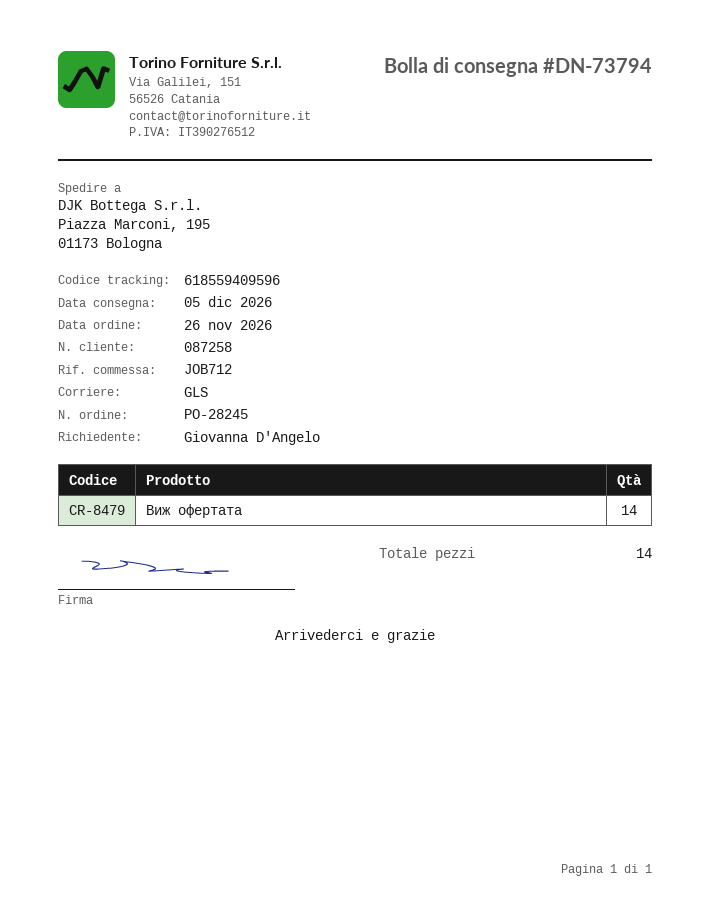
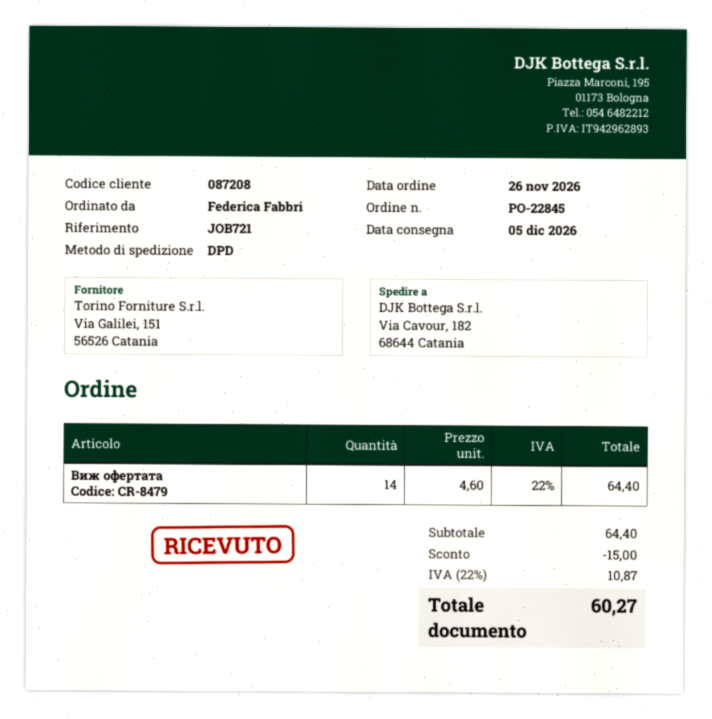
order number: PO-28245 -> PO-22845
customer number: 087258 -> 087208
reference: JOB712 -> JOB721
ordered by: Giovanna D'Angelo -> Federica Fabbri
shipping method: GLS -> DPD
ship to: Piazza Marconi, 195, 01173 Bologna -> Via Cavour, 182, 68644 Catania

